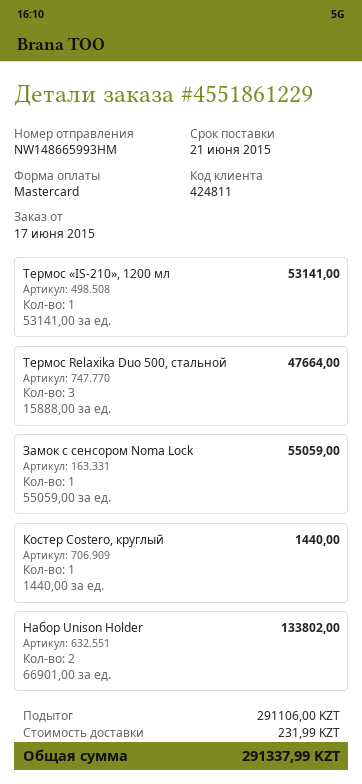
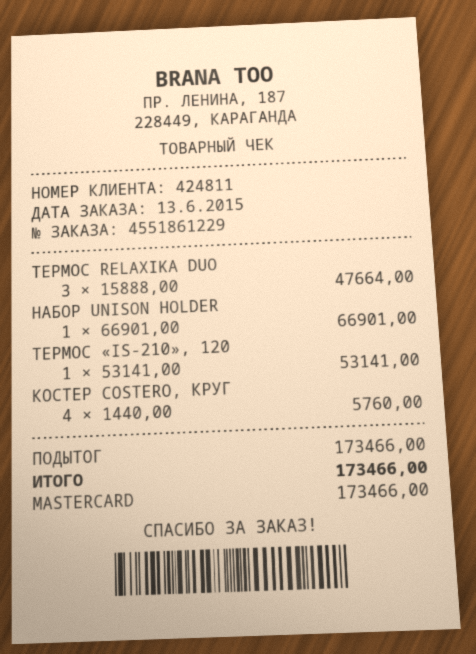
order date: 2015-06-17 -> 2015-06-13
Замок с сенсором Noma Lock: 1 x 55059.00 = 55059.00 -> none
Костер Costero, круглый: 1 x 1440.00 = 1440.00 -> 4 x 1440.00 = 5760.00
Набор Unison Holder: 2 x 66901.00 = 133802.00 -> 1 x 66901.00 = 66901.00
subtotal: 291106.00 -> 173466.00
shipping: 231.99 -> none
total: 291337.99 -> 173466.00

